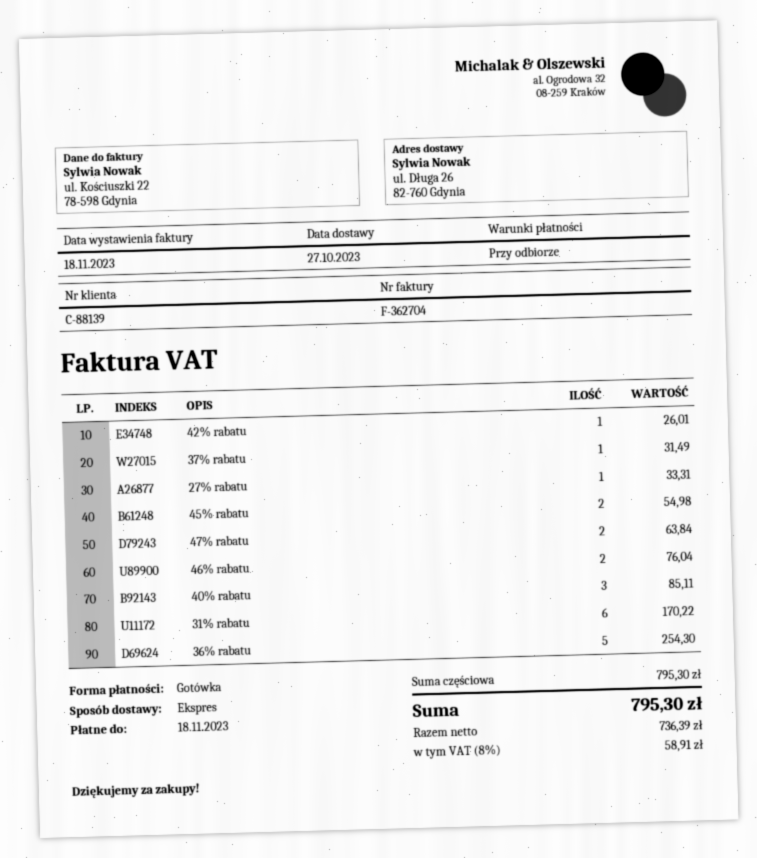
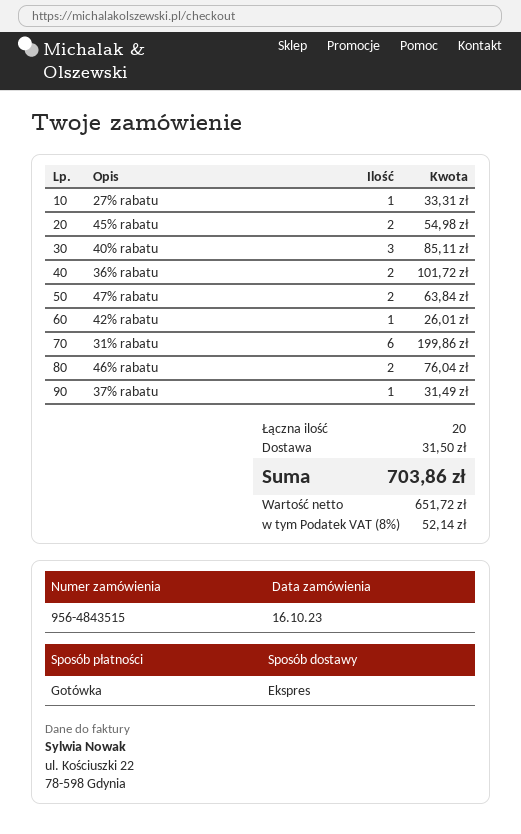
31% rabatu: 6 for 170.22 -> 6 for 199.86
36% rabatu: 5 for 254.30 -> 2 for 101.72
shipping: none -> 31.50
net: 736.39 -> 651.72
tax: 8% = 58.91 -> 8% = 52.14
total: 795.30 -> 703.86

